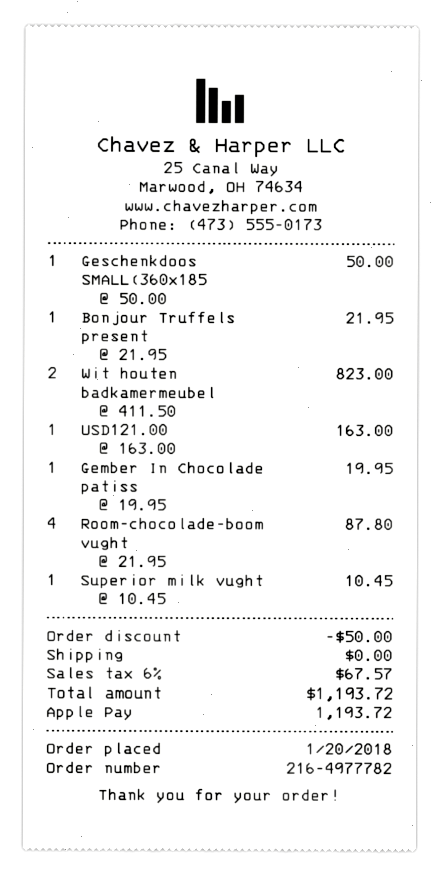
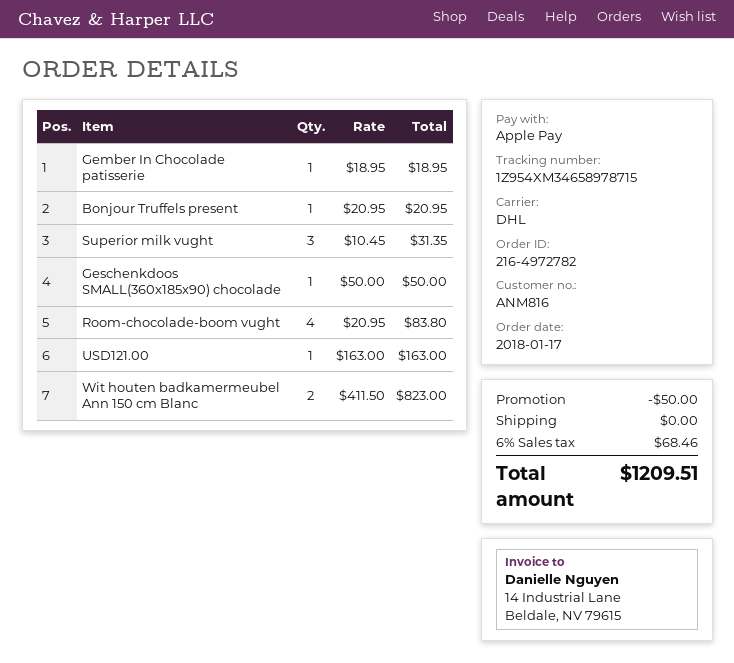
order number: 216-4977782 -> 216-4972782
order date: 2018-01-20 -> 2018-01-17
Bonjour Truffels present: 1 x 21.95 = 21.95 -> 1 x 20.95 = 20.95
Gember In Chocolade patiss: 1 x 19.95 = 19.95 -> 1 x 18.95 = 18.95
Room-chocolade-boom vught: 4 x 21.95 = 87.80 -> 4 x 20.95 = 83.80
Superior milk vught: 1 x 10.45 = 10.45 -> 3 x 10.45 = 31.35
tax: 6% = 67.57 -> 6% = 68.46
total: 1193.72 -> 1209.51

